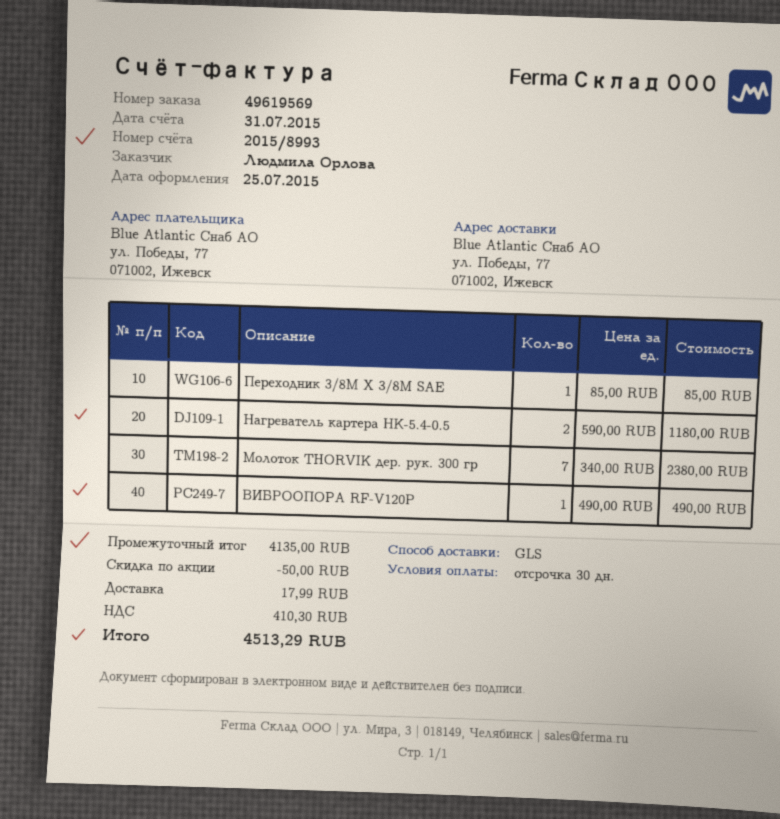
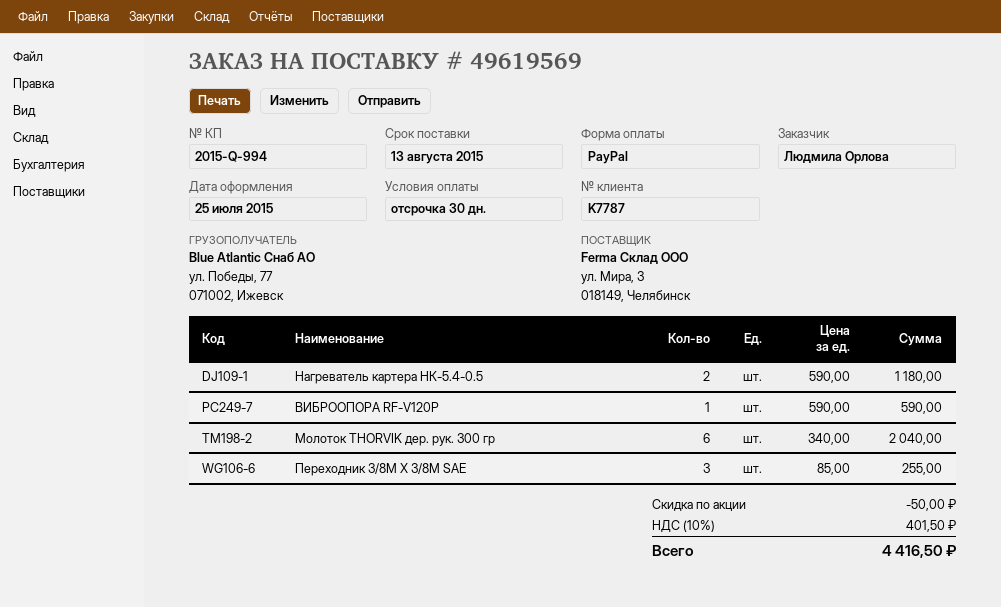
Переходник 3/8M X 3/8M SAE: 1 x 85.00 = 85.00 -> 3 x 85.00 = 255.00
Молоток THORVIK дер. рук. 300 гр: 7 x 340.00 = 2380.00 -> 6 x 340.00 = 2040.00
ВИБРООПОРА RF-V120P: 1 x 490.00 = 490.00 -> 1 x 590.00 = 590.00
shipping: 17.99 -> none
tax: 410.30 -> 401.50
total: 4513.29 -> 4416.50

